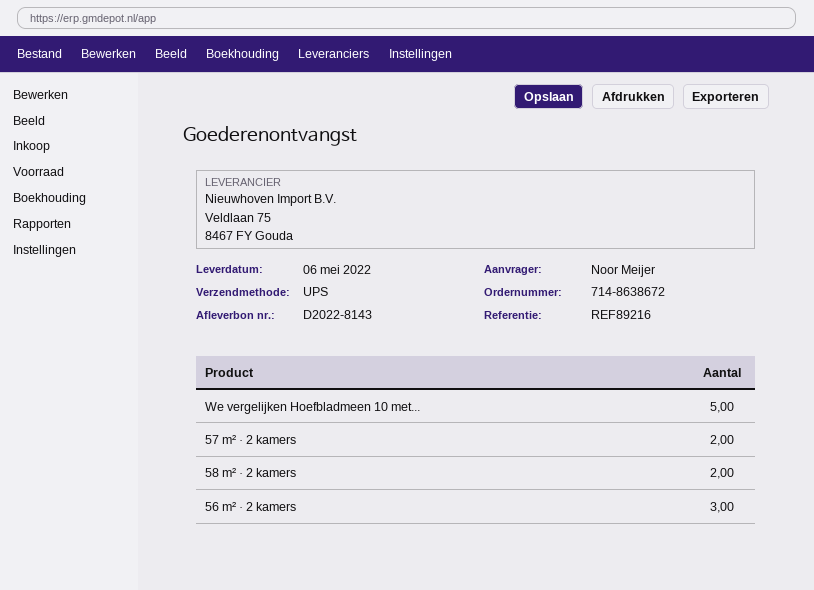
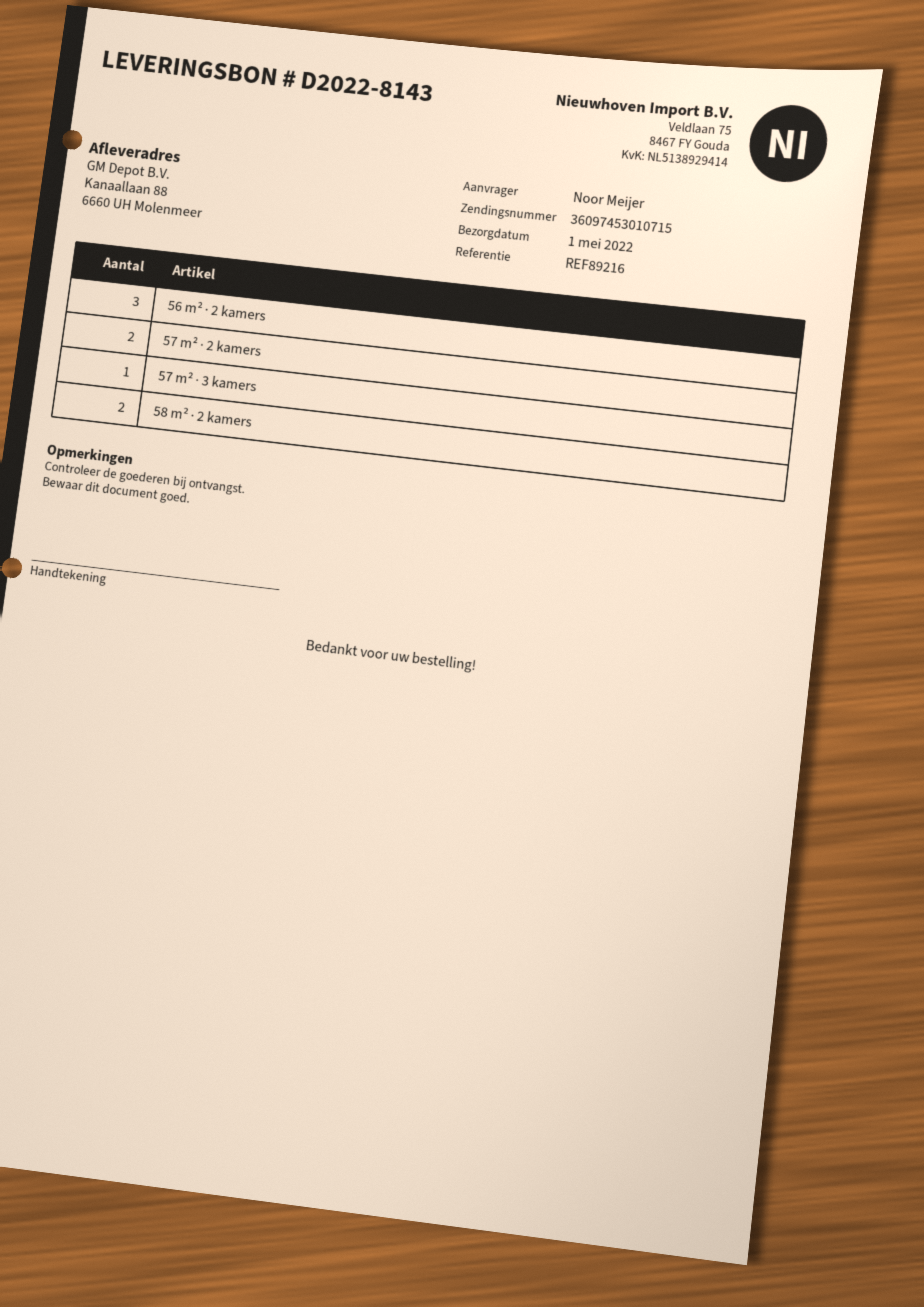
delivery date: 2022-05-06 -> 2022-05-01
We vergelijken Hoefbladmeen 10 met...: 5 -> none
57 m² · 3 kamers: none -> 1

